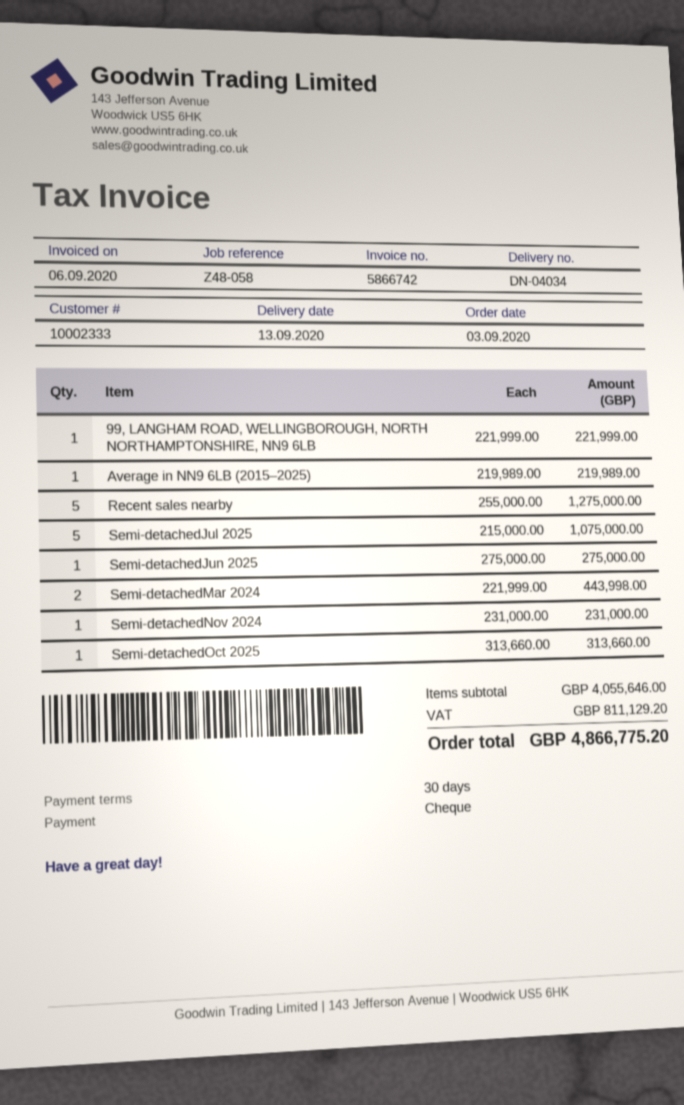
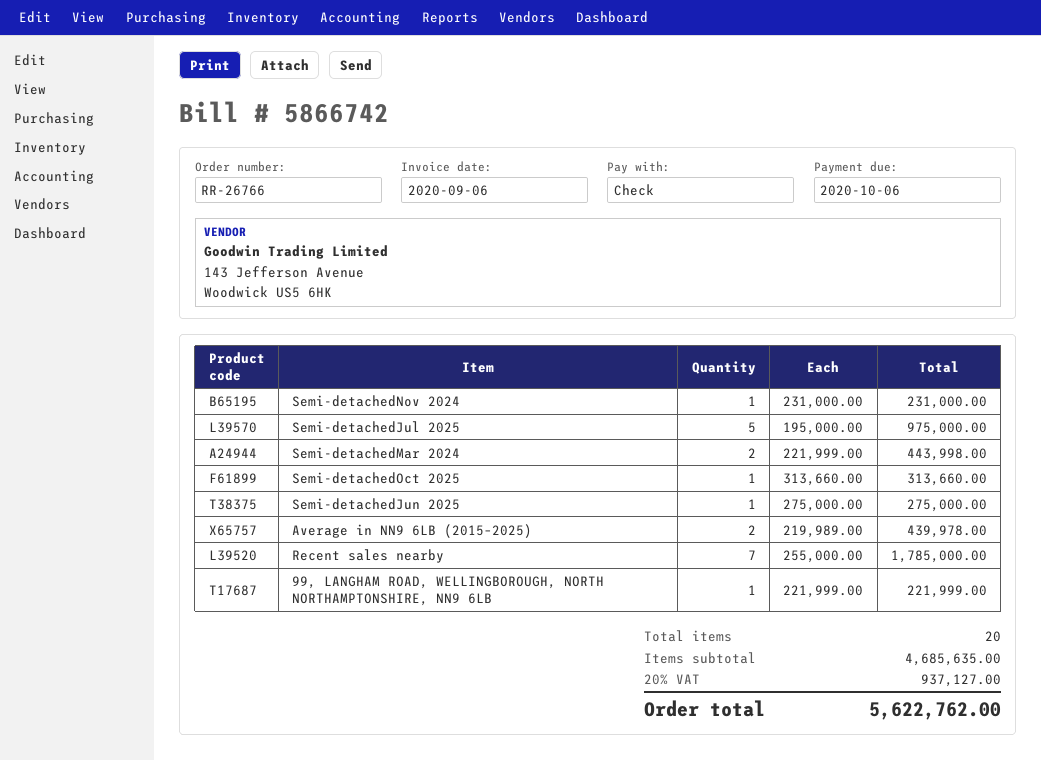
Average in NN9 6LB (2015–2025): 1 x 219989.00 = 219989.00 -> 2 x 219989.00 = 439978.00
Recent sales nearby: 5 x 255000.00 = 1275000.00 -> 7 x 255000.00 = 1785000.00
Semi-detachedJul 2025: 5 x 215000.00 = 1075000.00 -> 5 x 195000.00 = 975000.00
subtotal: 4055646.00 -> 4685635.00
tax: 811129.20 -> 937127.00
total: 4866775.20 -> 5622762.00

